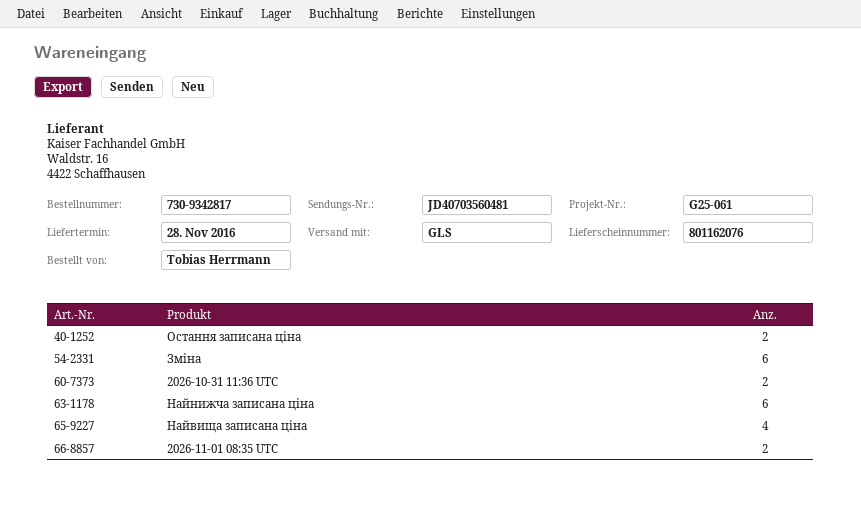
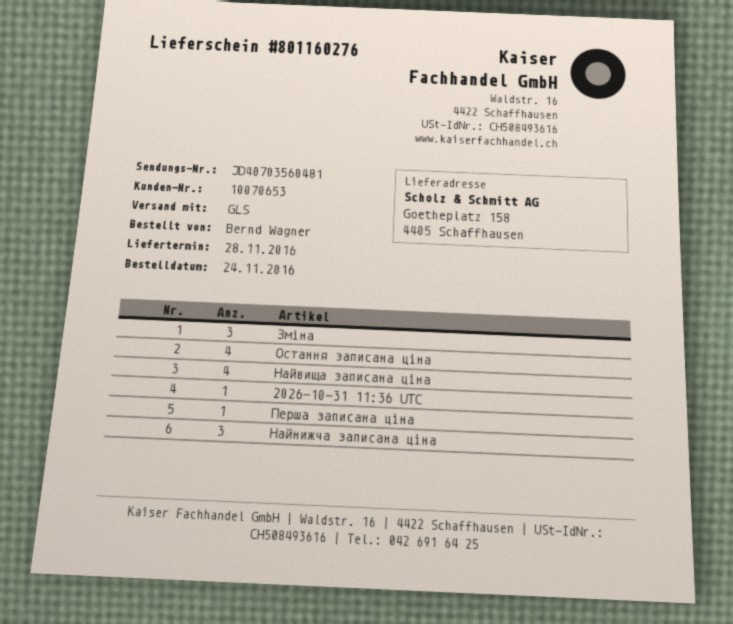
delivery note number: 801162076 -> 801160276
ordered by: Tobias Herrmann -> Bernd Wagner
Остання записана ціна: 2 -> 4
Зміна: 6 -> 3
2026-10-31 11:36 UTC: 2 -> 1
Найнижча записана ціна: 6 -> 3
2026-11-01 08:35 UTC: 2 -> none
Перша записана ціна: none -> 1

